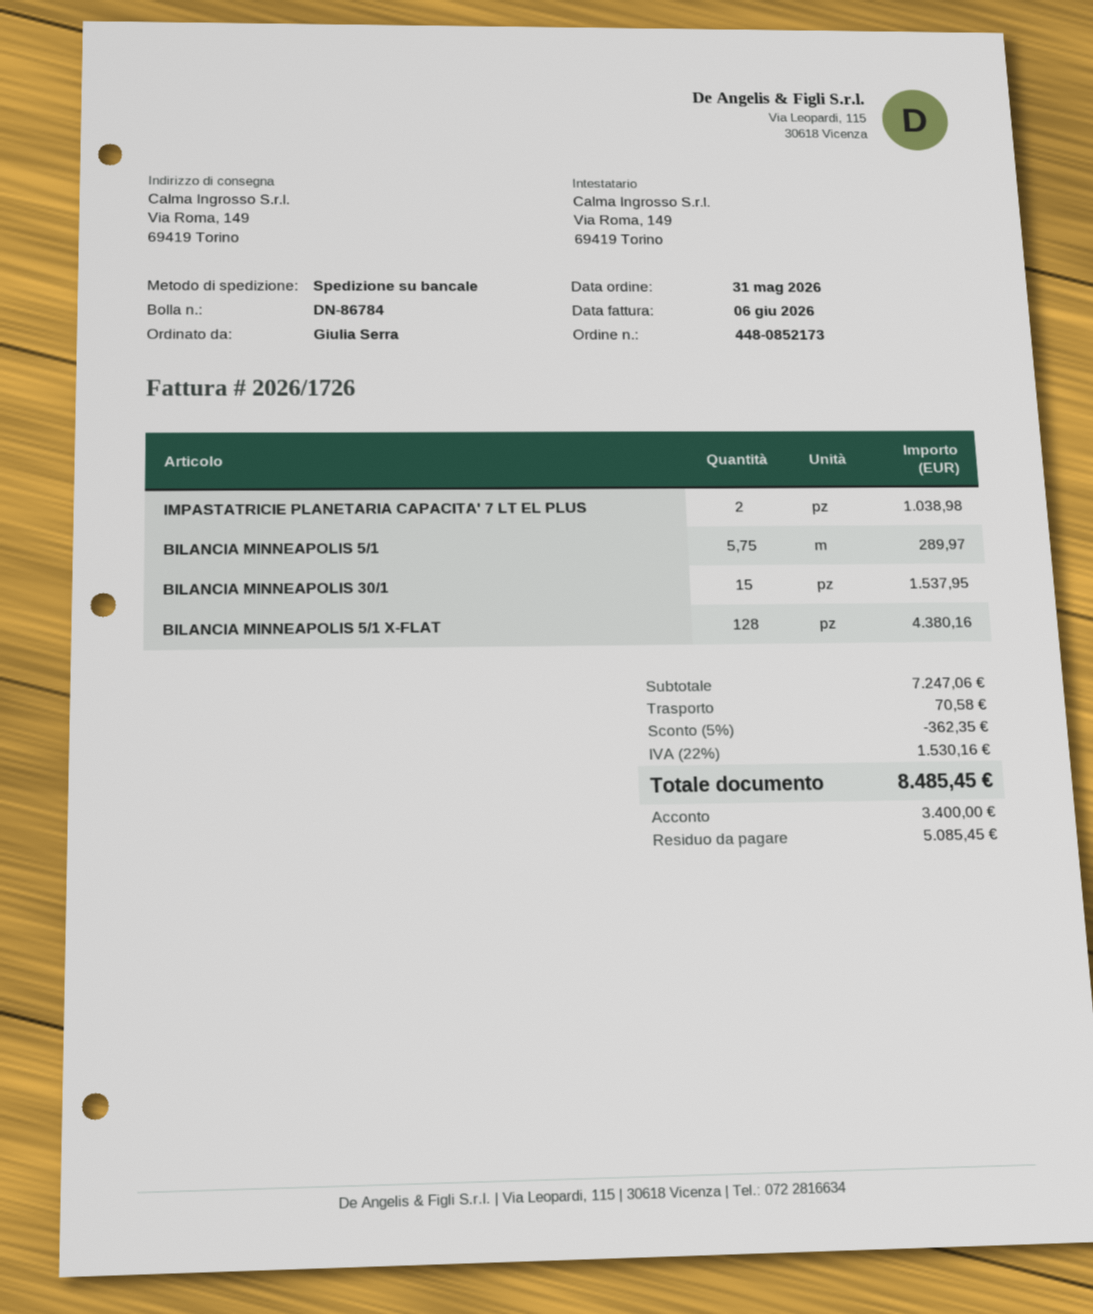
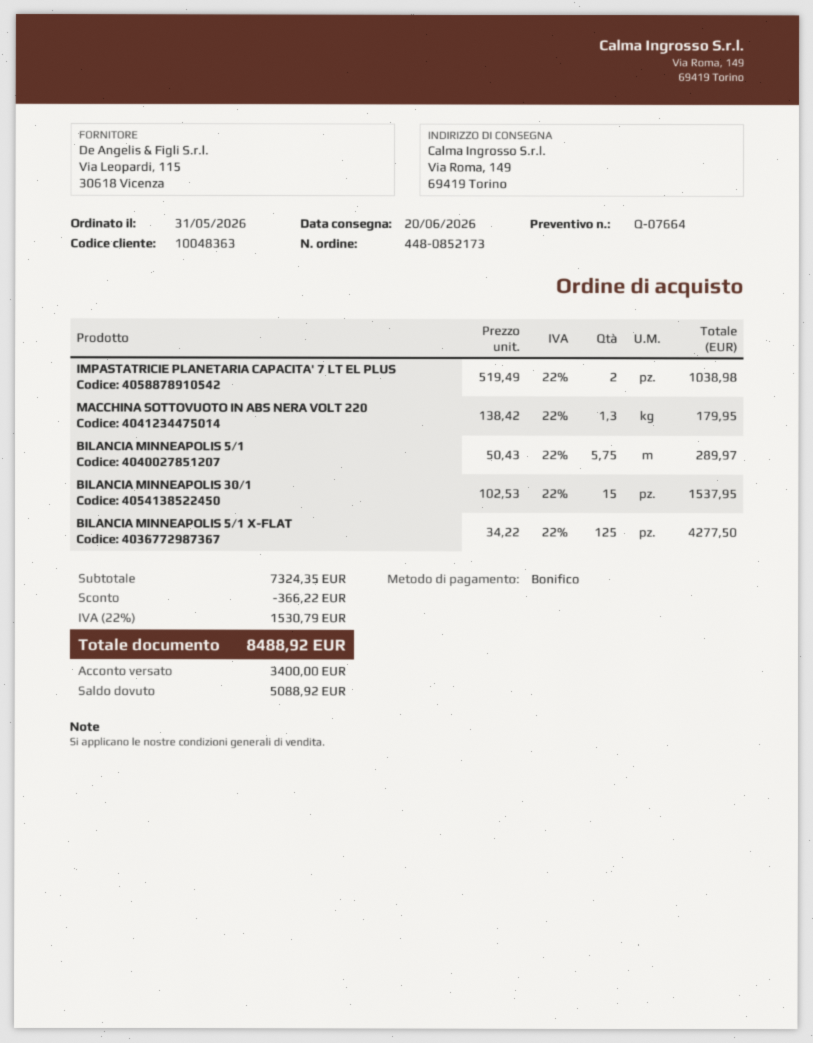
BILANCIA MINNEAPOLIS 5/1 X-FLAT: 128 for 4380.16 -> 125 for 4277.50
MACCHINA SOTTOVUOTO IN ABS NERA VOLT 220: none -> 1.3 for 179.95
subtotal: 7247.06 -> 7324.35
discount: 362.35 -> 366.22
shipping: 70.58 -> none
tax: 22% = 1530.16 -> 22% = 1530.79
total: 8485.45 -> 8488.92
balance: 5085.45 -> 5088.92

